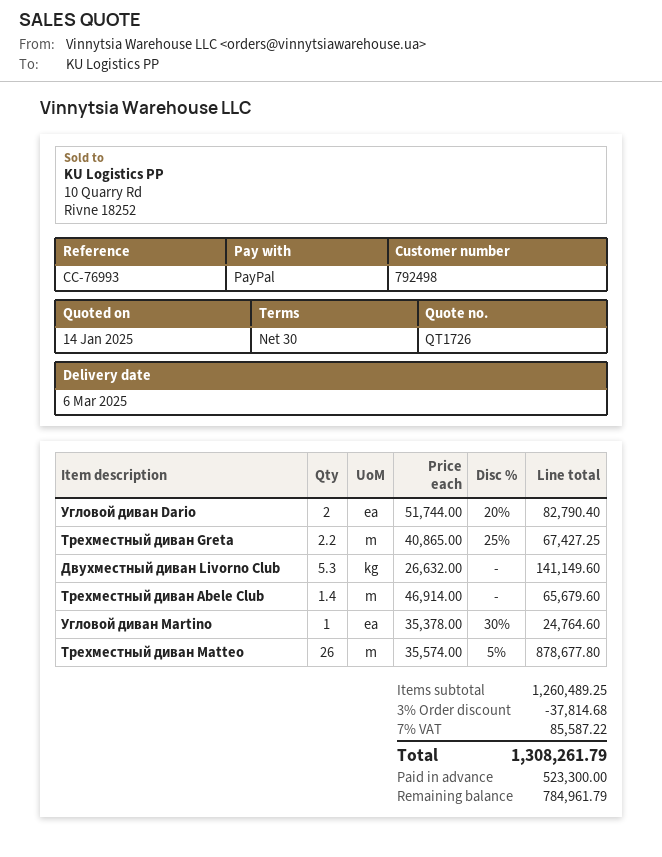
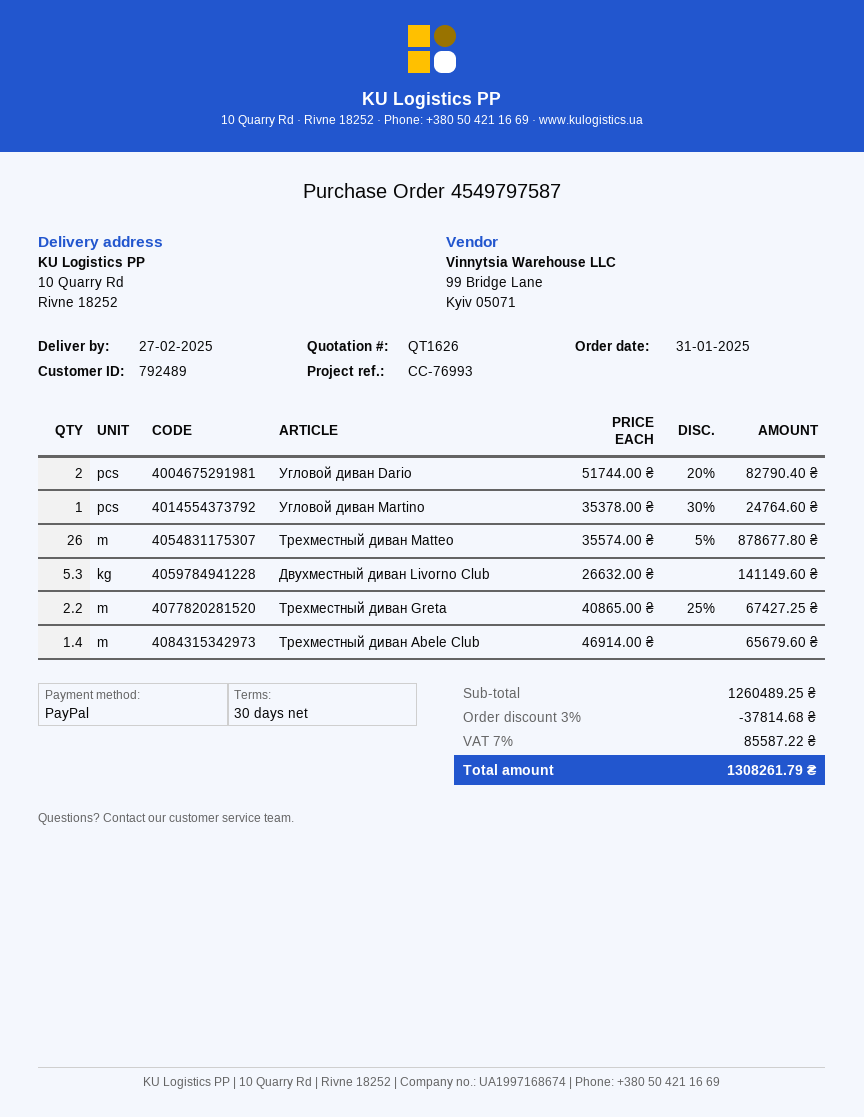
quote number: QT1726 -> QT1626
delivery date: 2025-03-06 -> 2025-02-27
customer number: 792498 -> 792489

